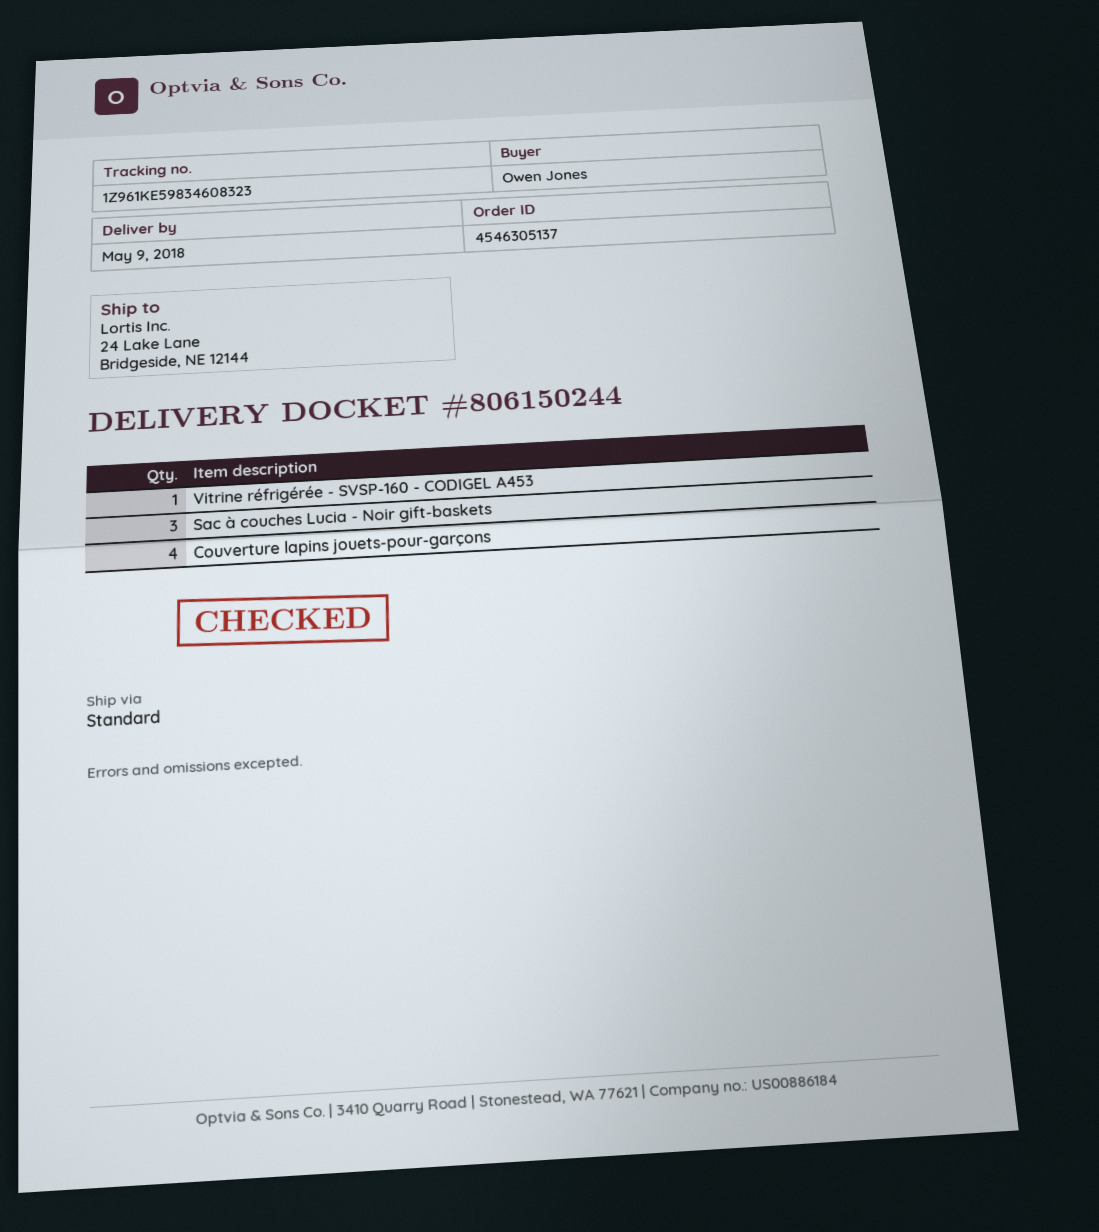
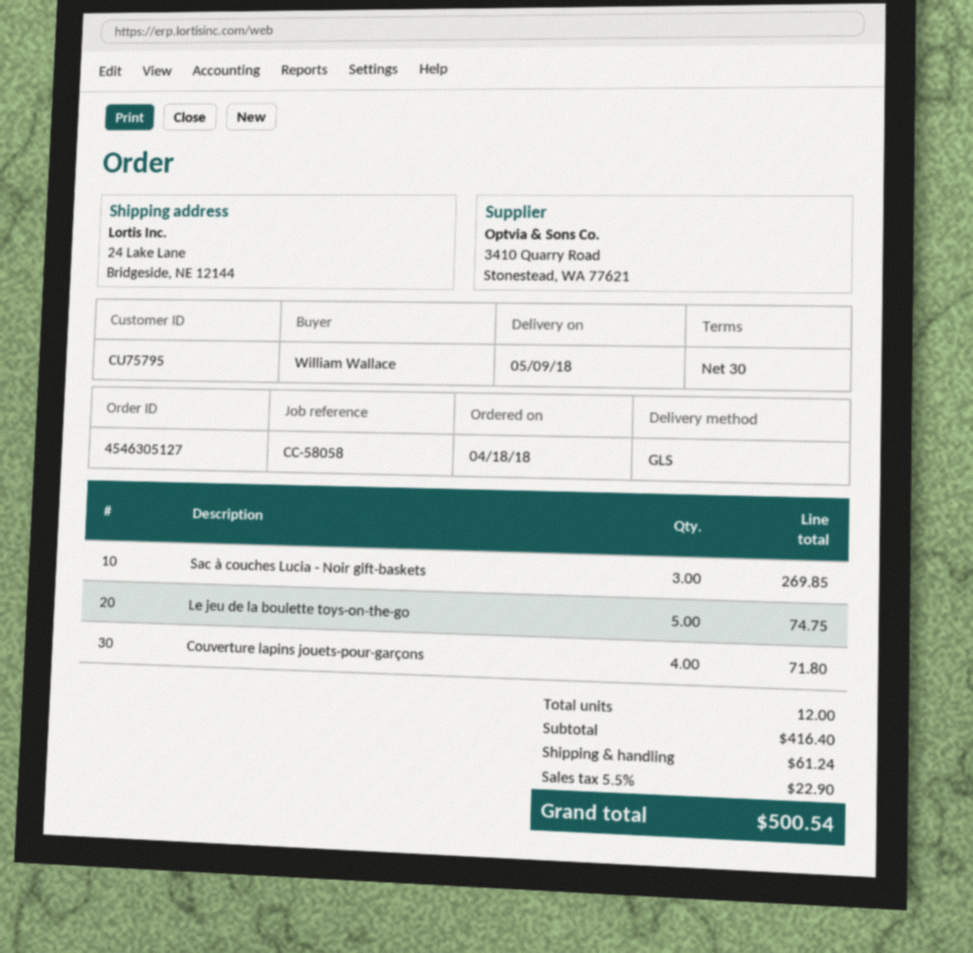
order number: 4546305137 -> 4546305127
ordered by: Owen Jones -> William Wallace
shipping method: standard -> GLS
Vitrine réfrigérée - SVSP-160 - CODIGEL A453: 1 -> none
Le jeu de la boulette toys-on-the-go: none -> 5

